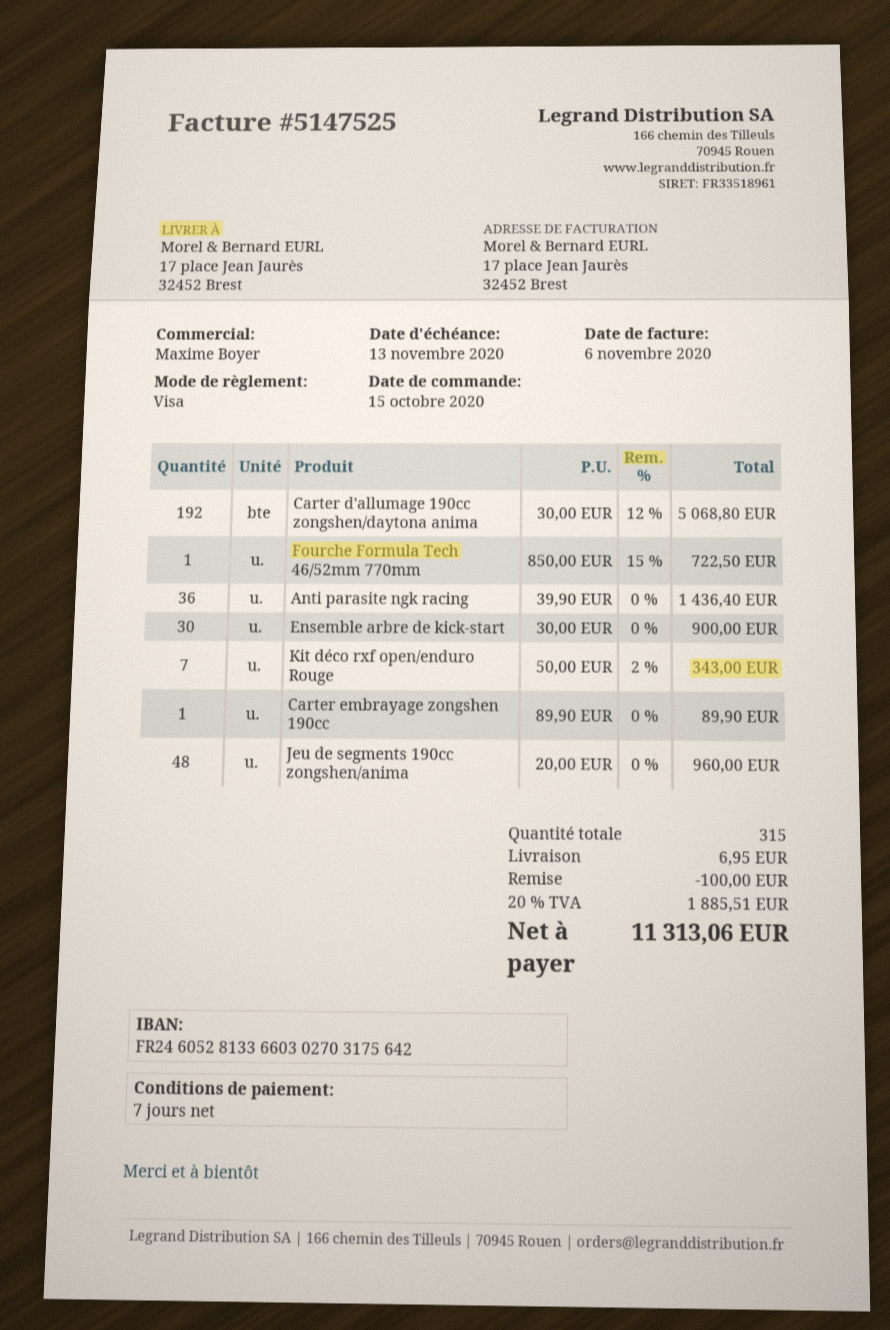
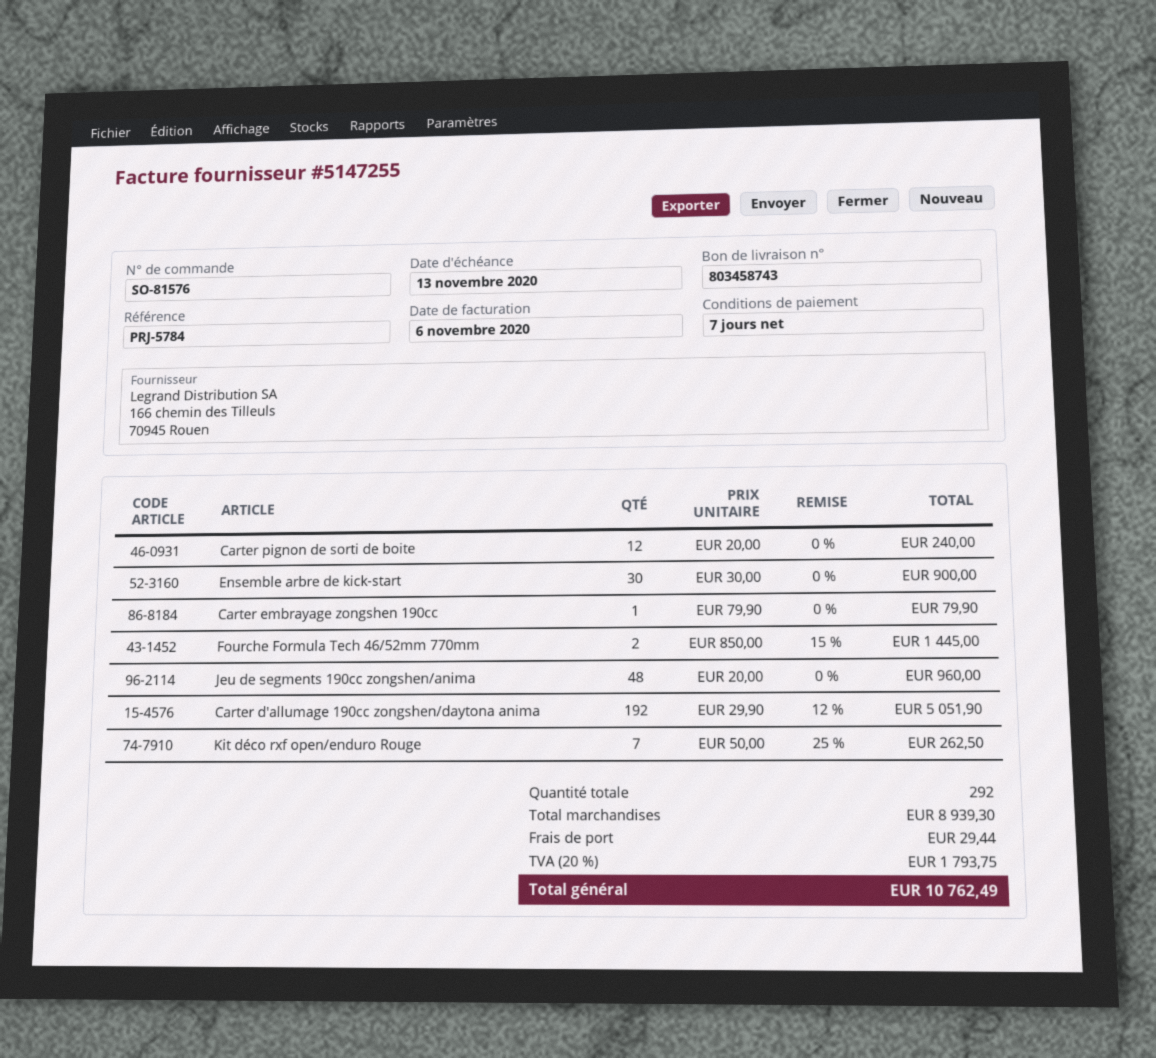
invoice number: 5147525 -> 5147255
Carter d'allumage 190cc zongshen/daytona anima: 192 x 30.00 - 12% = 5068.80 -> 192 x 29.90 - 12% = 5051.90
Fourche Formula Tech 46/52mm 770mm: 1 x 850.00 - 15% = 722.50 -> 2 x 850.00 - 15% = 1445.00
Anti parasite ngk racing: 36 x 39.90 = 1436.40 -> none
Kit déco rxf open/enduro Rouge: 7 x 50.00 - 2% = 343.00 -> 7 x 50.00 - 25% = 262.50
Carter embrayage zongshen 190cc: 1 x 89.90 = 89.90 -> 1 x 79.90 = 79.90
Carter pignon de sorti de boite: none -> 12 x 20.00 = 240.00
total quantity: 315 -> 292
discount: 100.00 -> none
shipping: 6.95 -> 29.44
tax: 20% = 1885.51 -> 20% = 1793.75
total: 11313.06 -> 10762.49

